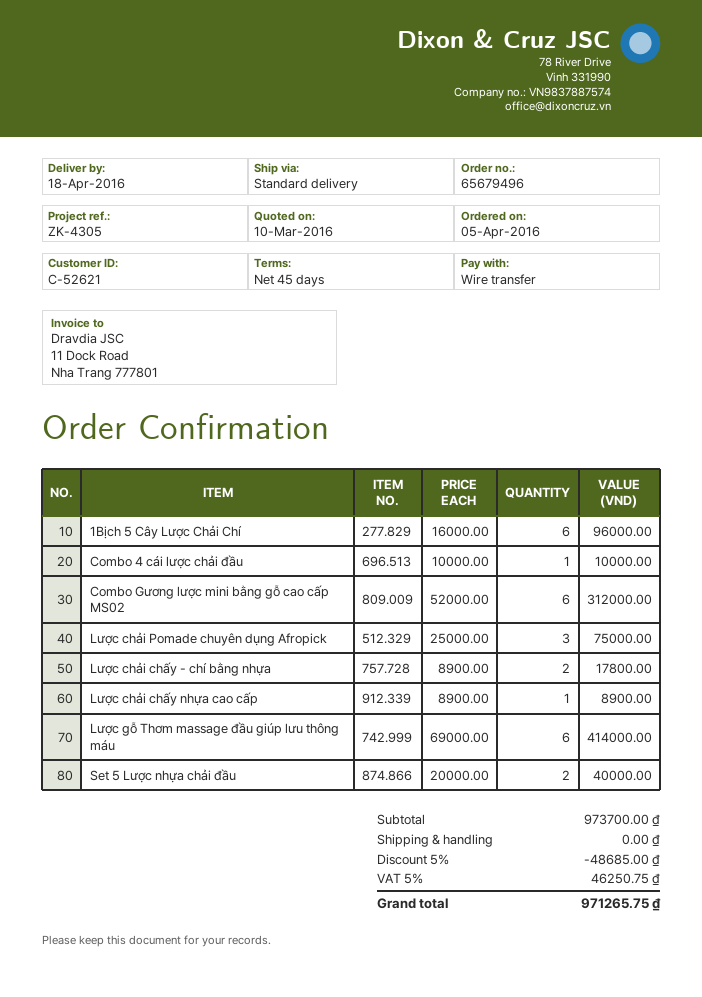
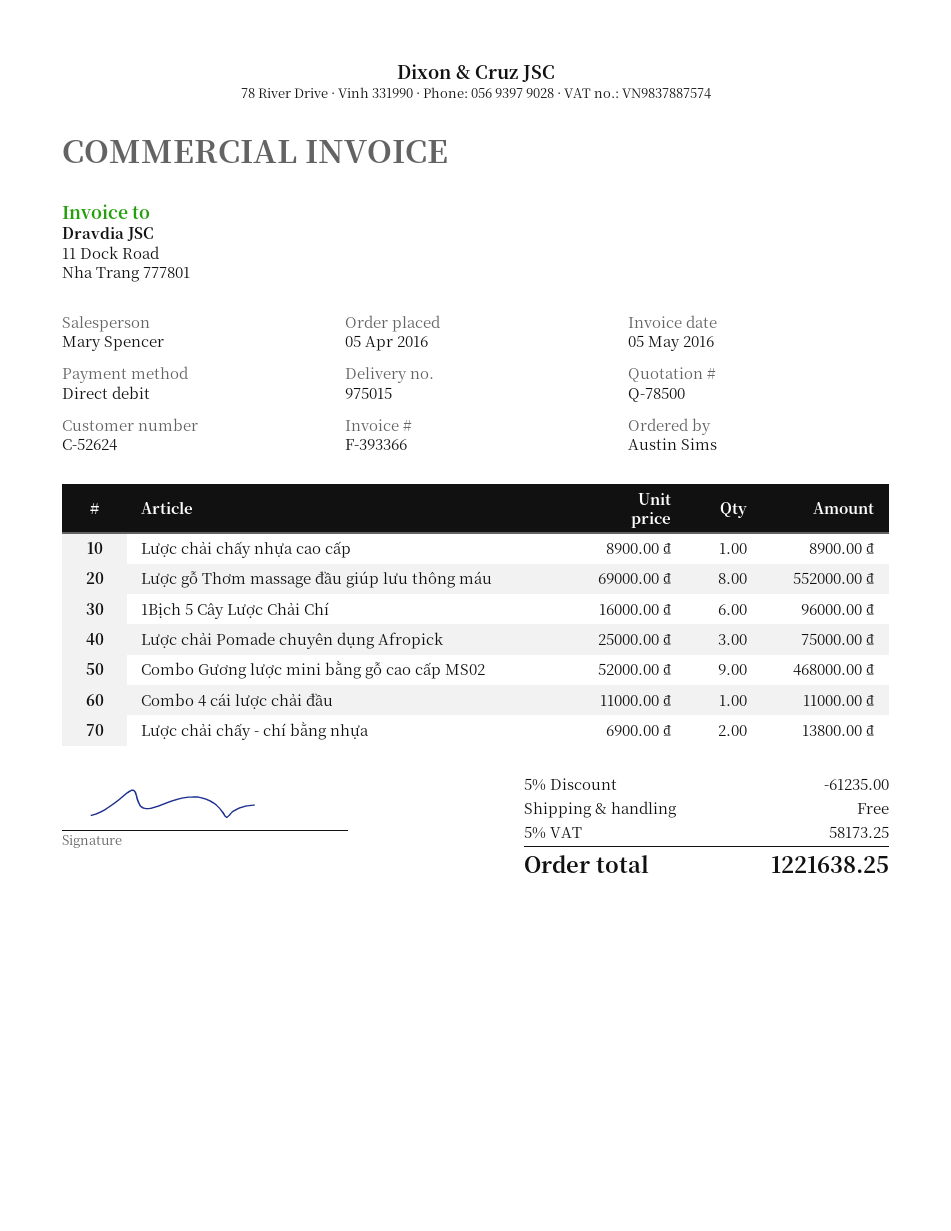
customer number: C-52621 -> C-52624
payment method: bank transfer -> direct debit
Combo 4 cái lược chải đầu: 1 x 10000.00 = 10000.00 -> 1 x 11000.00 = 11000.00
Combo Gương lược mini bằng gỗ cao cấp MS02: 6 x 52000.00 = 312000.00 -> 9 x 52000.00 = 468000.00
Lược chải chấy - chí bằng nhựa: 2 x 8900.00 = 17800.00 -> 2 x 6900.00 = 13800.00
Lược gỗ Thơm massage đầu giúp lưu thông máu: 6 x 69000.00 = 414000.00 -> 8 x 69000.00 = 552000.00
Set 5 Lược nhựa chải đầu: 2 x 20000.00 = 40000.00 -> none
discount: 5% = 48685.00 -> 5% = 61235.00
tax: 5% = 46250.75 -> 5% = 58173.25
total: 971265.75 -> 1221638.25

